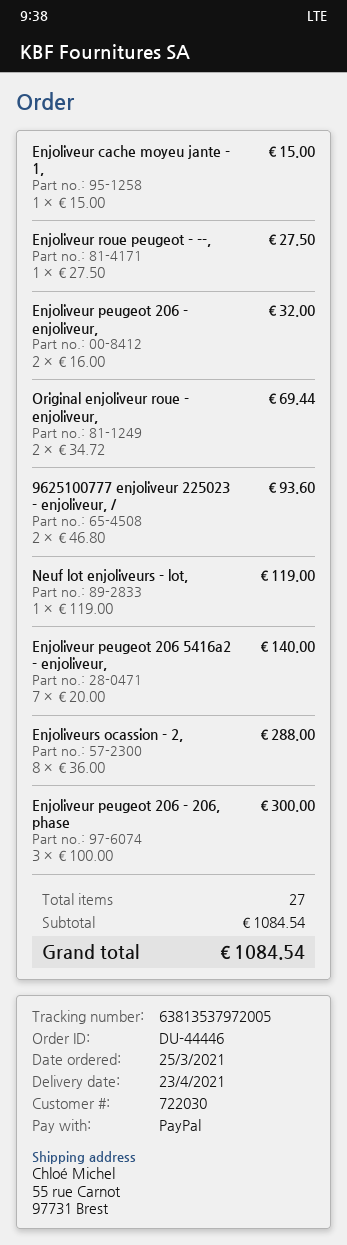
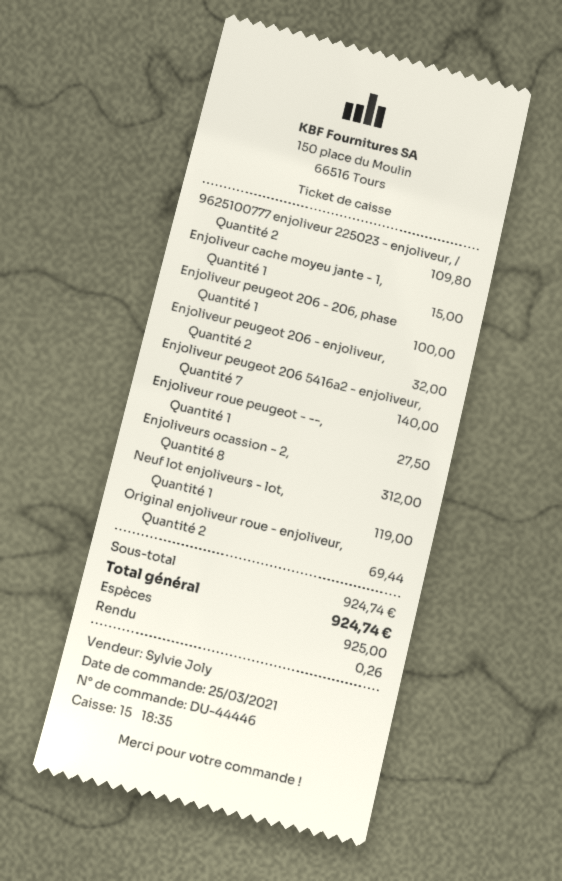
payment method: PayPal -> cash
9625100777 enjoliveur 225023 - enjoliveur, /: 2 for 93.60 -> 2 for 109.80
Enjoliveurs ocassion - 2,: 8 for 288.00 -> 8 for 312.00
Enjoliveur peugeot 206 - 206, phase: 3 for 300.00 -> 1 for 100.00
subtotal: 1084.54 -> 924.74
total: 1084.54 -> 924.74

